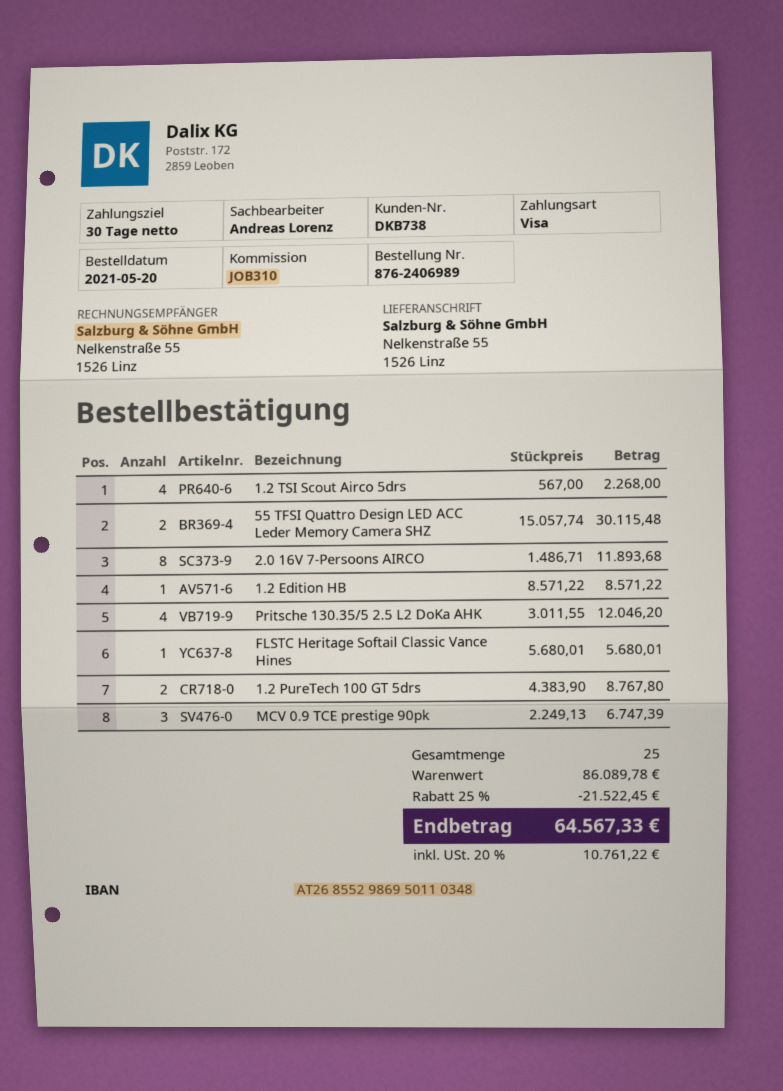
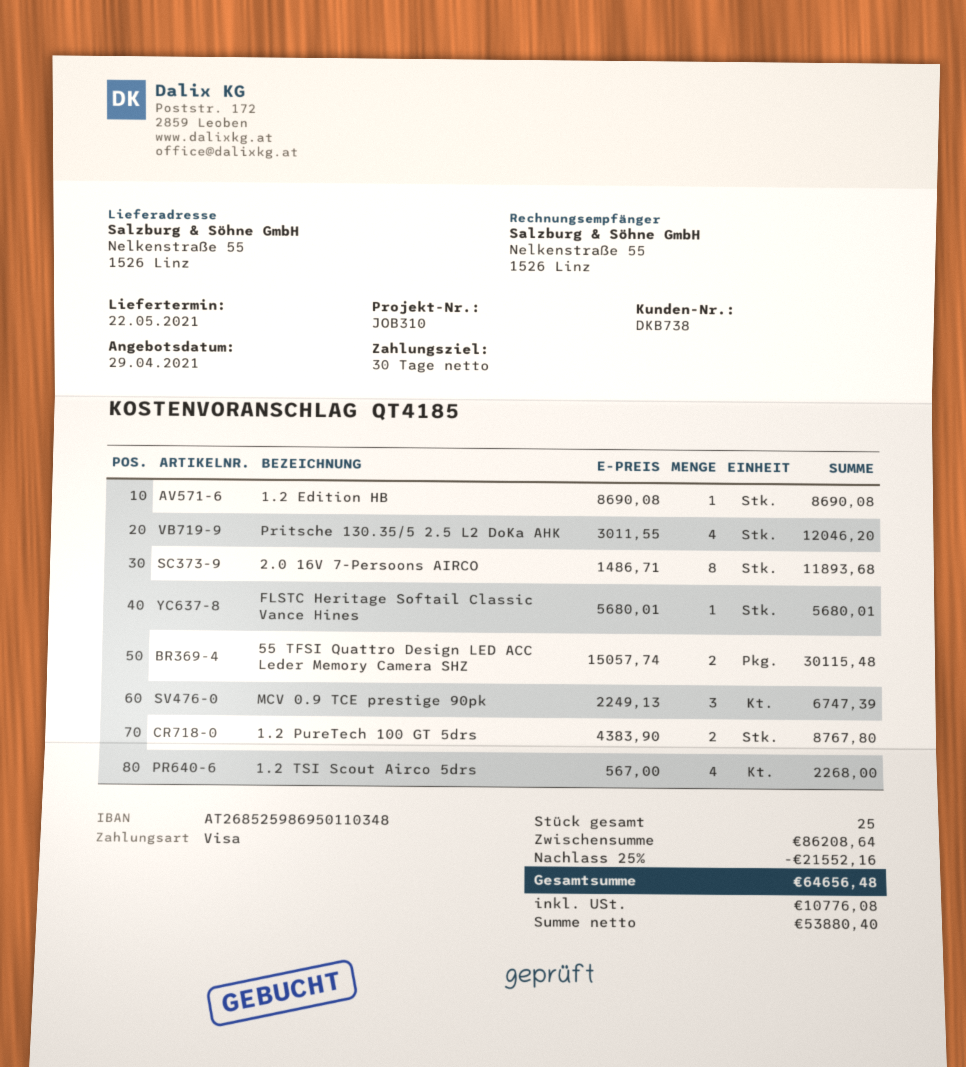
bank account: AT268552986950110348 -> AT268525986950110348
1.2 Edition HB: 1 x 8571.22 = 8571.22 -> 1 x 8690.08 = 8690.08
subtotal: 86089.78 -> 86208.64
discount: 25% = 21522.45 -> 25% = 21552.16
tax: 10761.22 -> 10776.08
total: 64567.33 -> 64656.48

